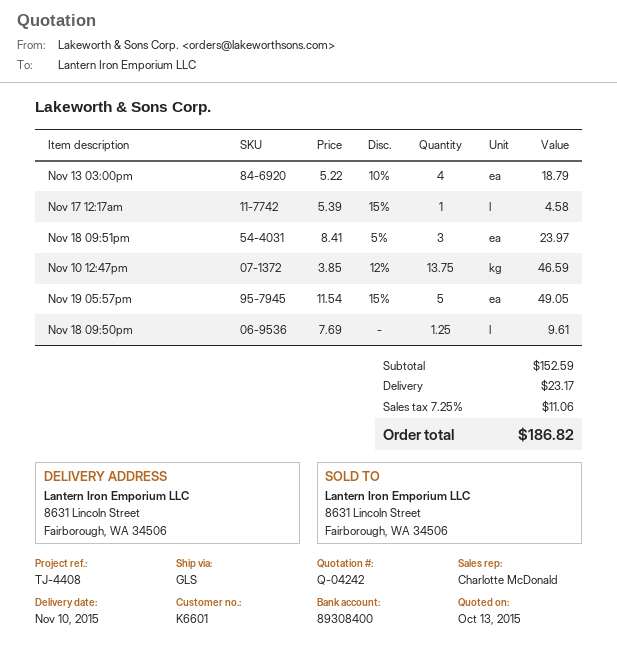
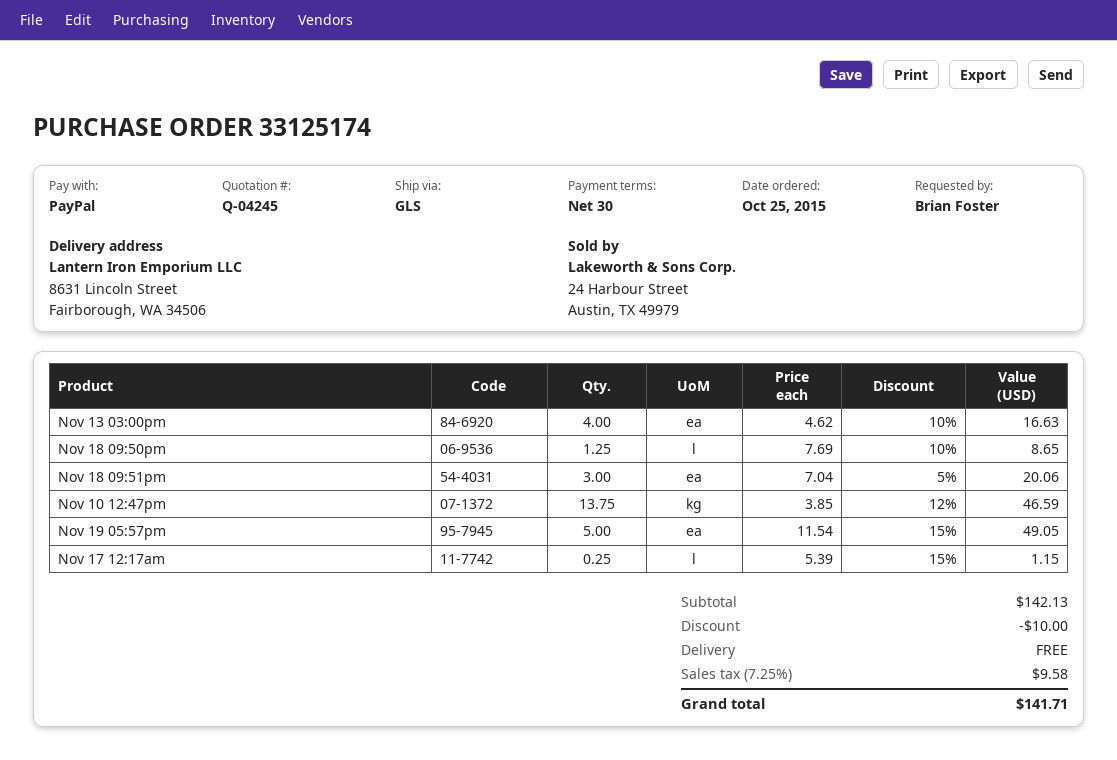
quote number: Q-04242 -> Q-04245
Nov 13 03:00pm: 4 x 5.22 - 10% = 18.79 -> 4 x 4.62 - 10% = 16.63
Nov 17 12:17am: 1 x 5.39 - 15% = 4.58 -> 0.25 x 5.39 - 15% = 1.15
Nov 18 09:51pm: 3 x 8.41 - 5% = 23.97 -> 3 x 7.04 - 5% = 20.06
Nov 18 09:50pm: 1.25 x 7.69 = 9.61 -> 1.25 x 7.69 - 10% = 8.65
subtotal: 152.59 -> 142.13
discount: none -> 10.00
shipping: 23.17 -> 0.00
tax: 7.25% = 11.06 -> 7.25% = 9.58
total: 186.82 -> 141.71

